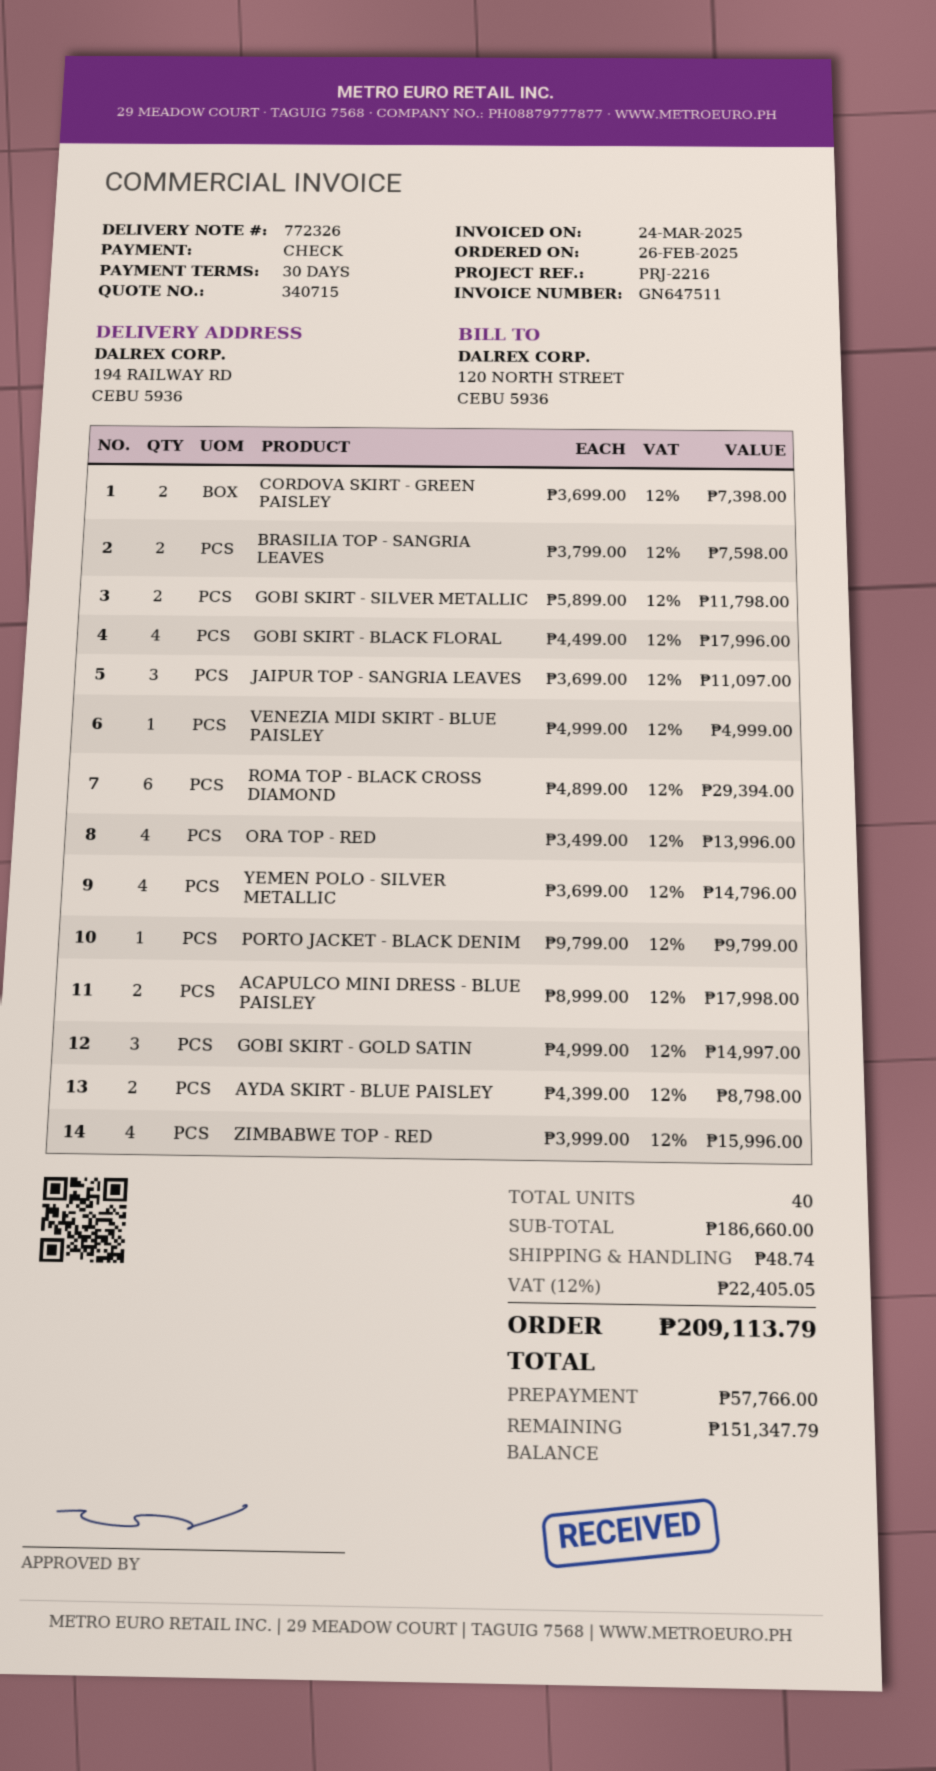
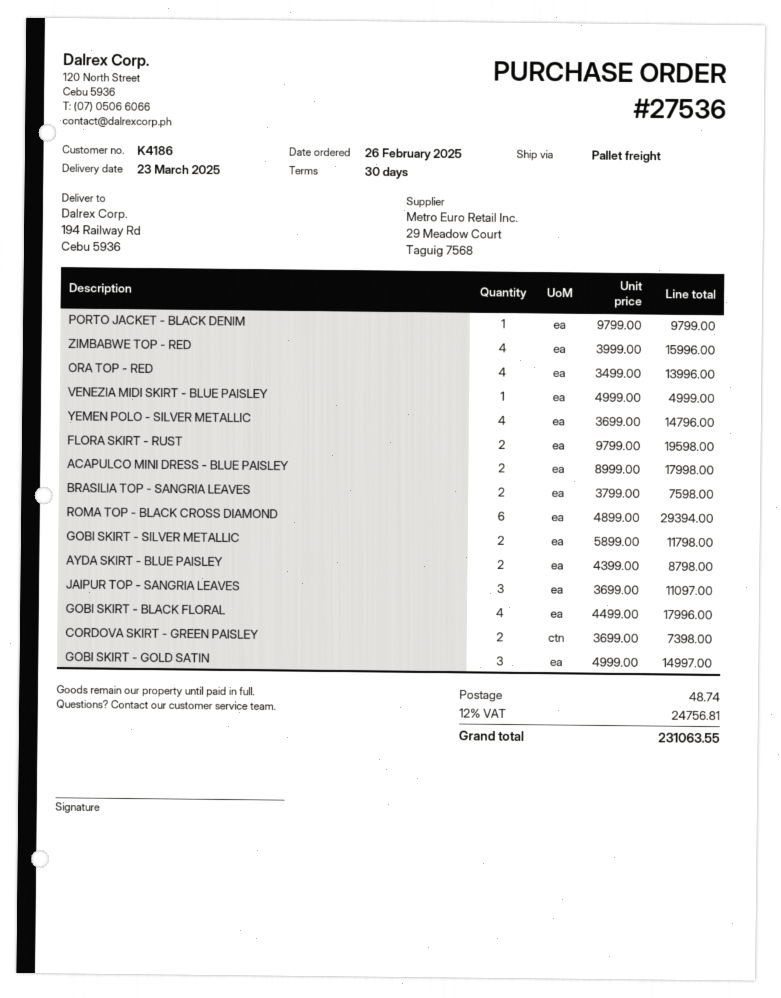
FLORA SKIRT - RUST: none -> 2 x 9799.00 = 19598.00
tax: 12% = 22405.05 -> 12% = 24756.81
total: 209113.79 -> 231063.55

